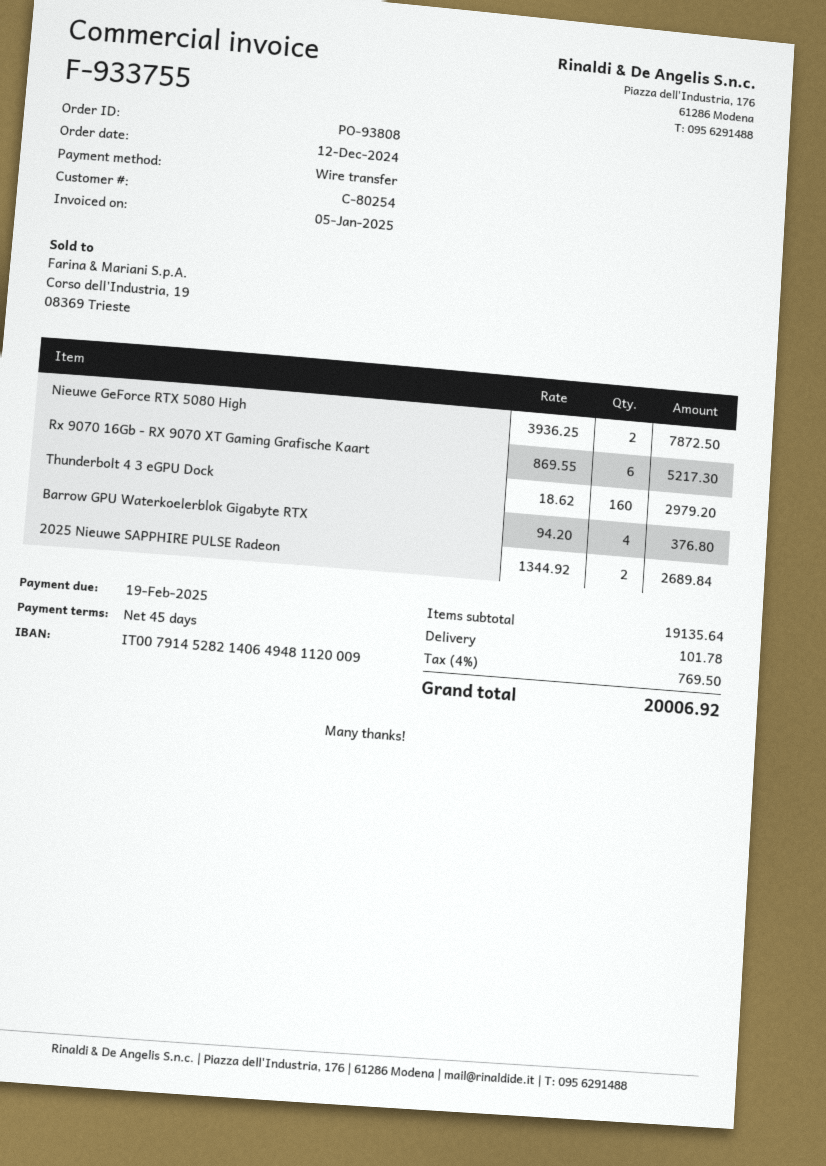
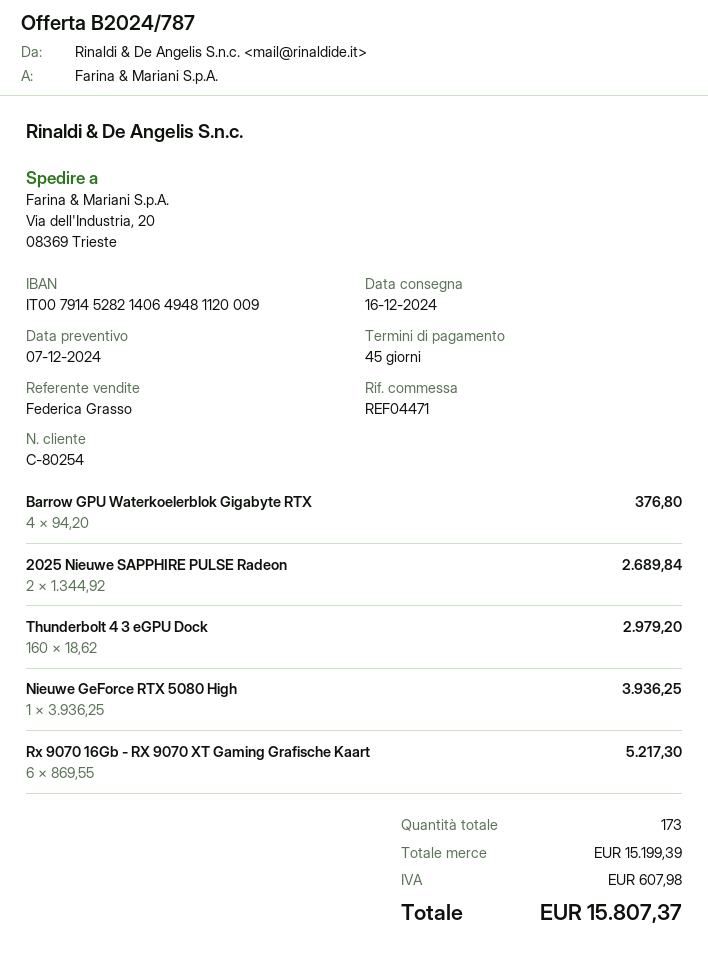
Nieuwe GeForce RTX 5080 High: 2 x 3936.25 = 7872.50 -> 1 x 3936.25 = 3936.25
subtotal: 19135.64 -> 15199.39
shipping: 101.78 -> none
tax: 769.50 -> 607.98
total: 20006.92 -> 15807.37

